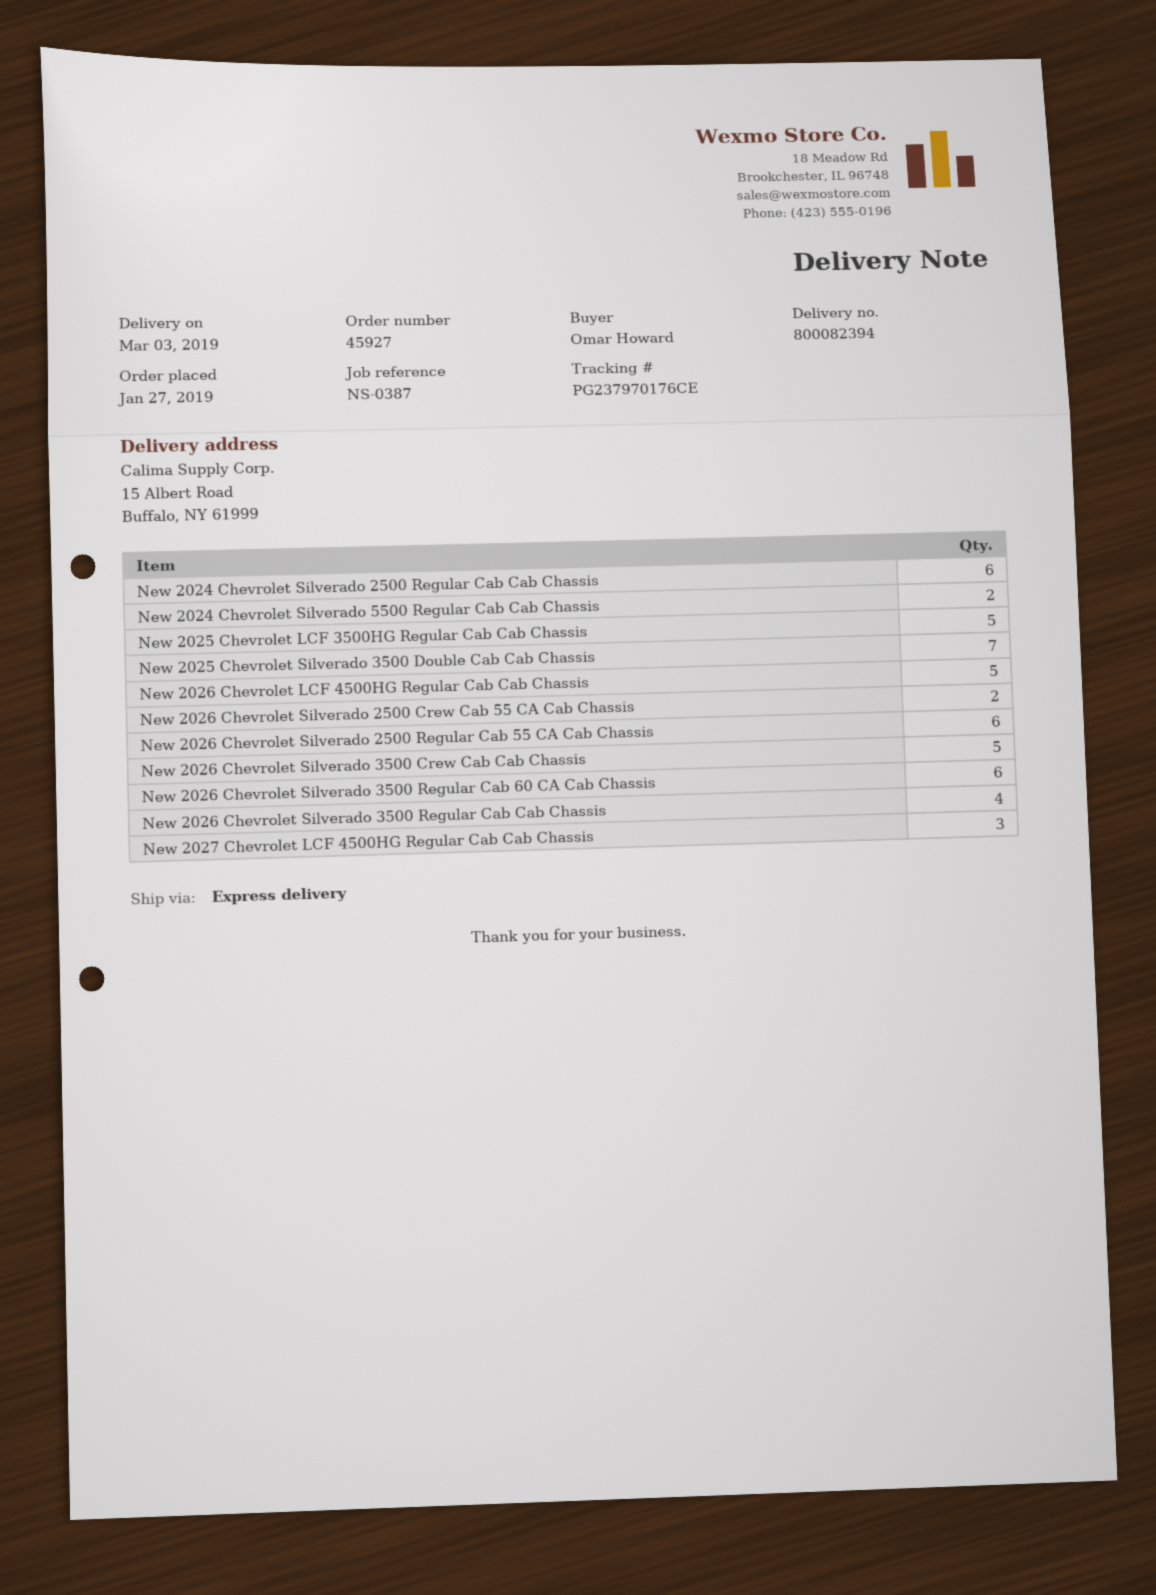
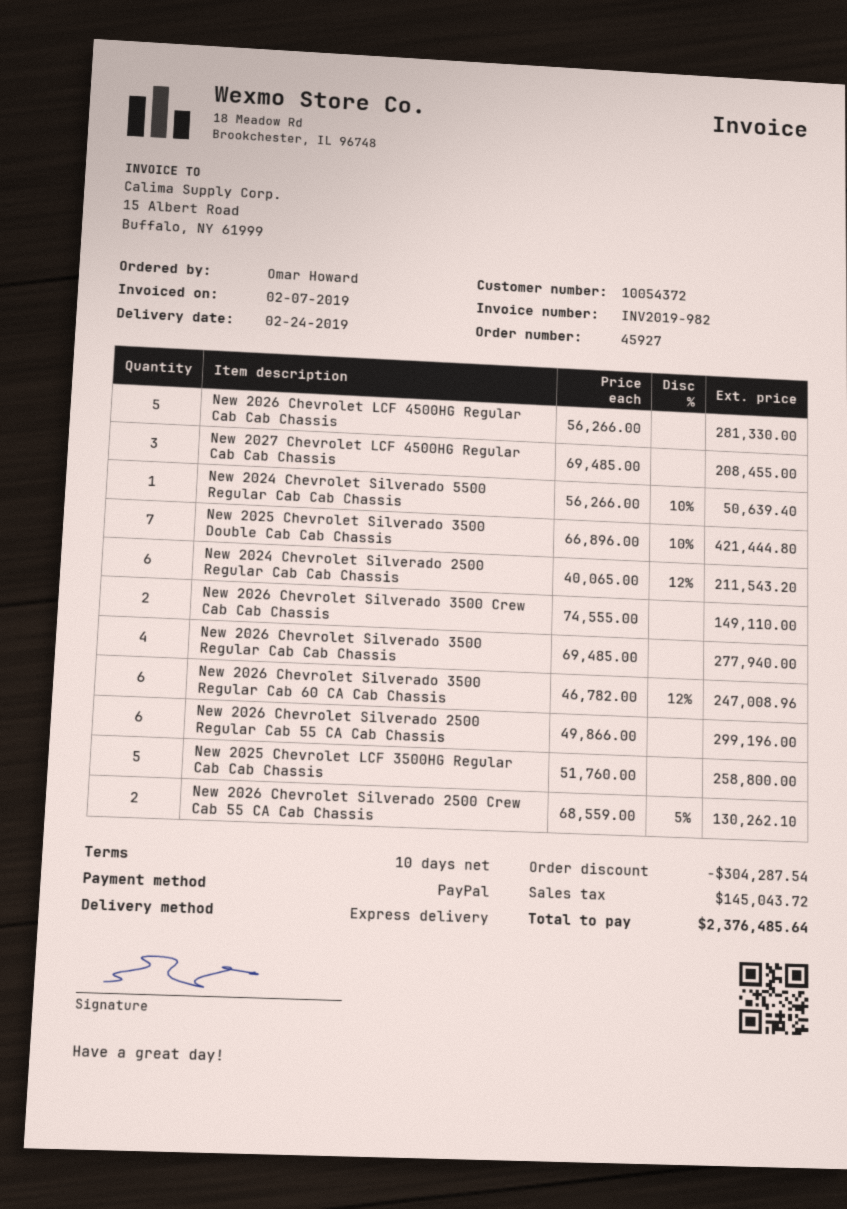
delivery date: 2019-03-03 -> 2019-02-24
New 2024 Chevrolet Silverado 5500 Regular Cab Cab Chassis: 2 -> 1
New 2026 Chevrolet Silverado 3500 Crew Cab Cab Chassis: 5 -> 2

